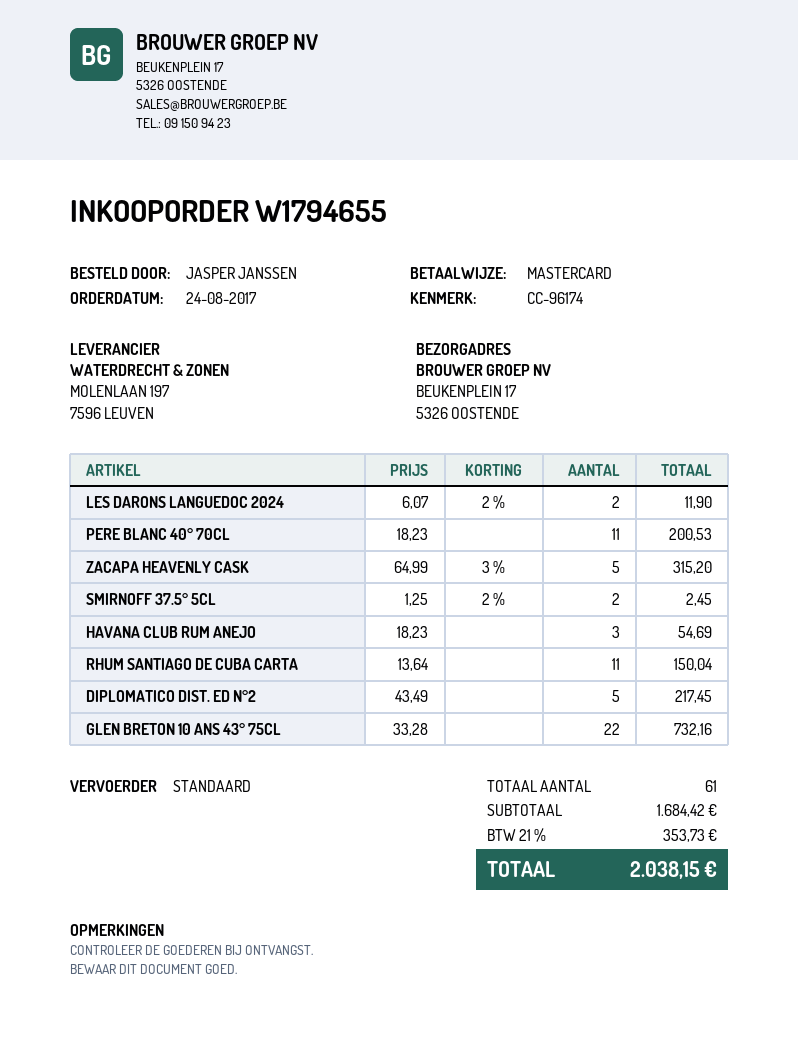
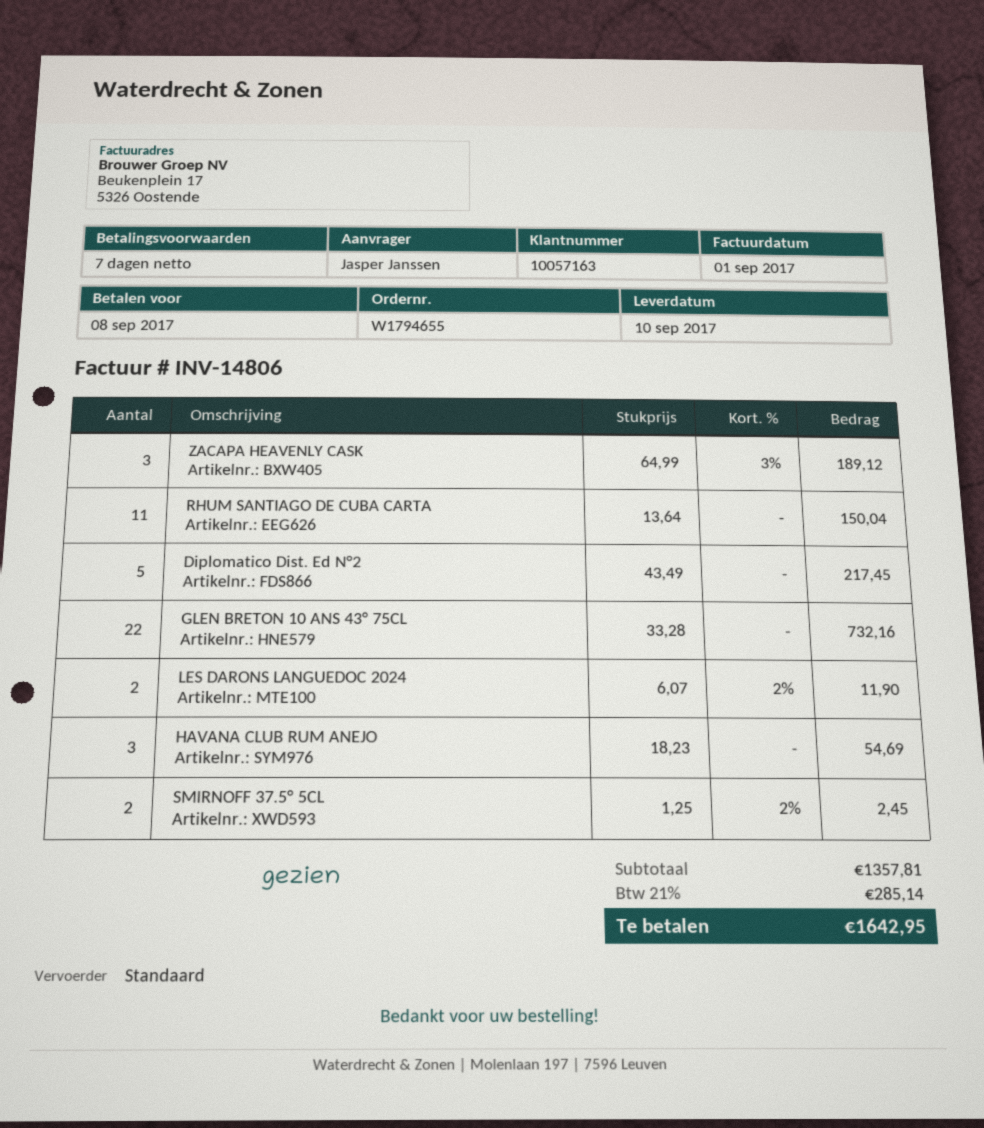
PERE BLANC 40° 70CL: 11 x 18.23 = 200.53 -> none
ZACAPA HEAVENLY CASK: 5 x 64.99 - 3% = 315.20 -> 3 x 64.99 - 3% = 189.12
subtotal: 1684.42 -> 1357.81
tax: 21% = 353.73 -> 21% = 285.14
total: 2038.15 -> 1642.95

